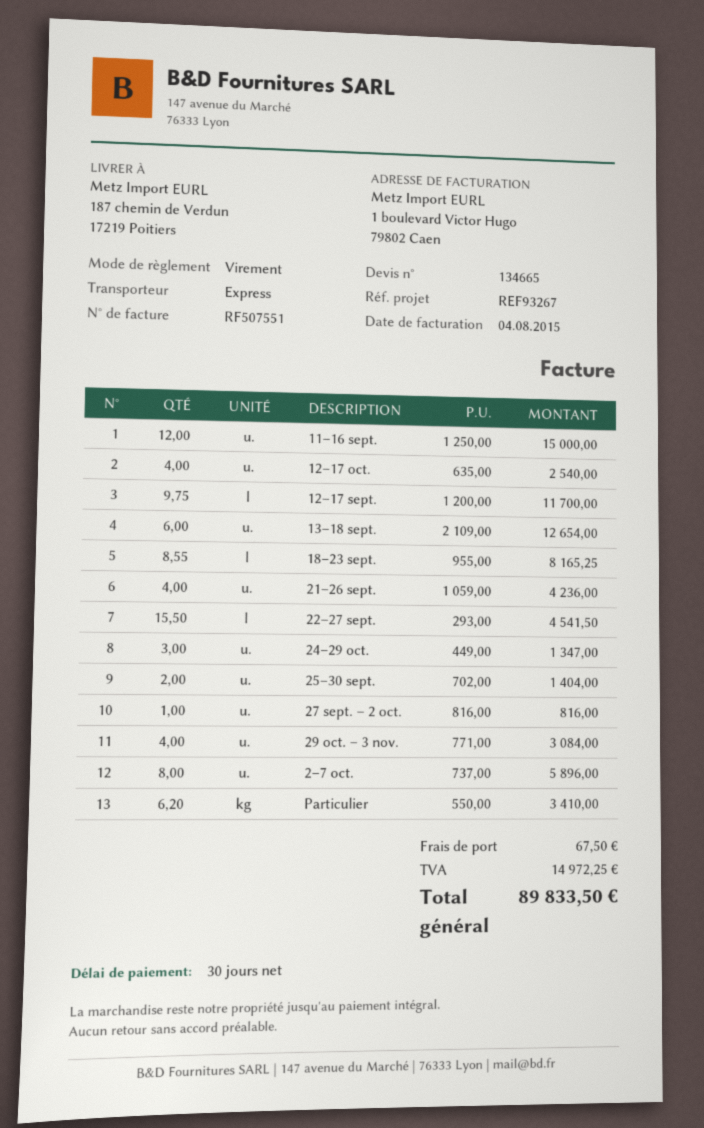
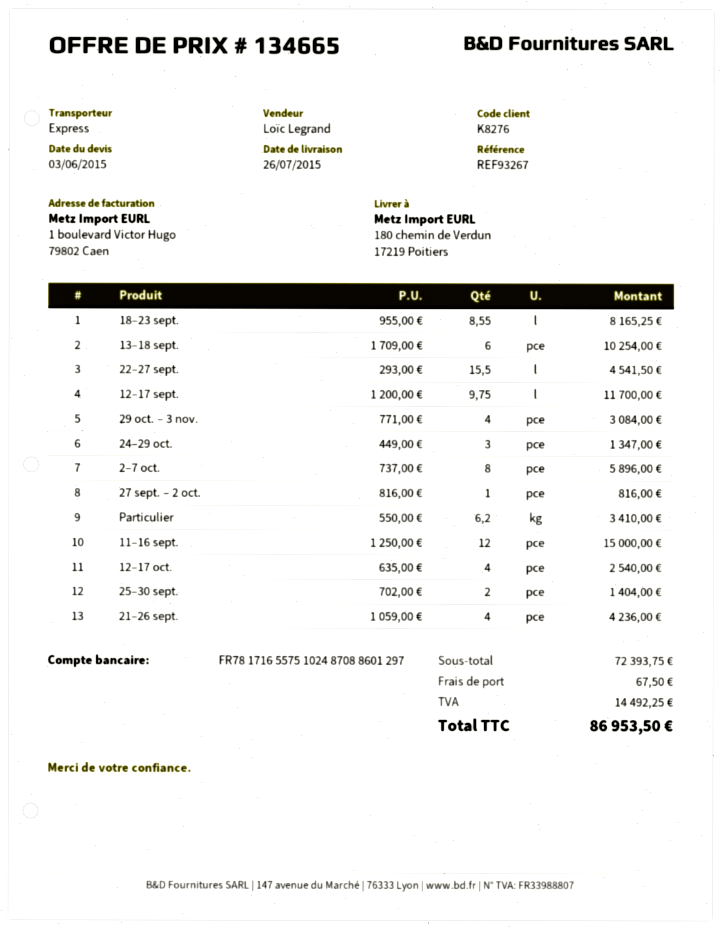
ship to: 187 chemin de Verdun, 17219 Poitiers -> 180 chemin de Verdun, 17219 Poitiers
13–18 sept.: 6 x 2109.00 = 12654.00 -> 6 x 1709.00 = 10254.00
tax: 14972.25 -> 14492.25
total: 89833.50 -> 86953.50

